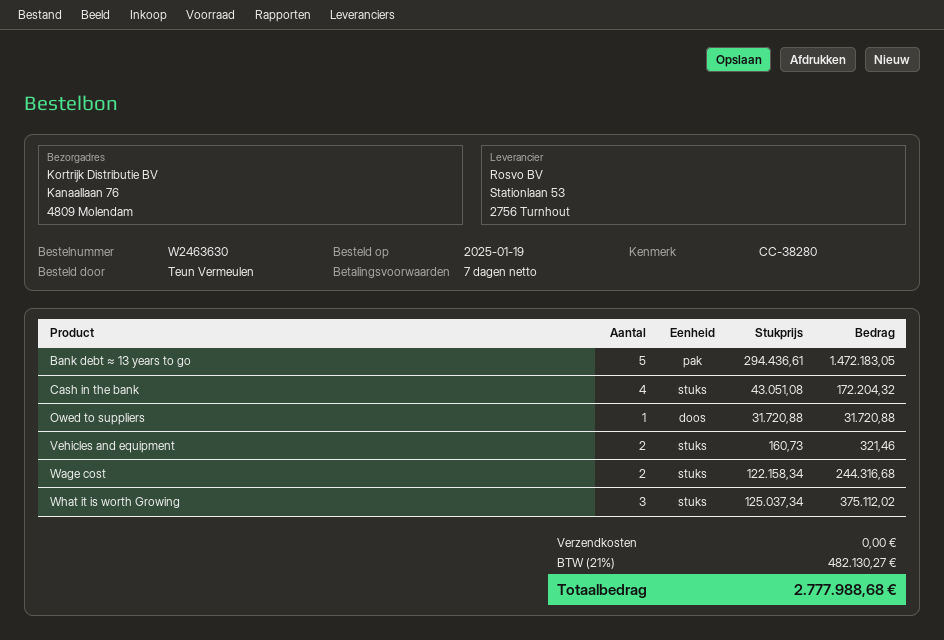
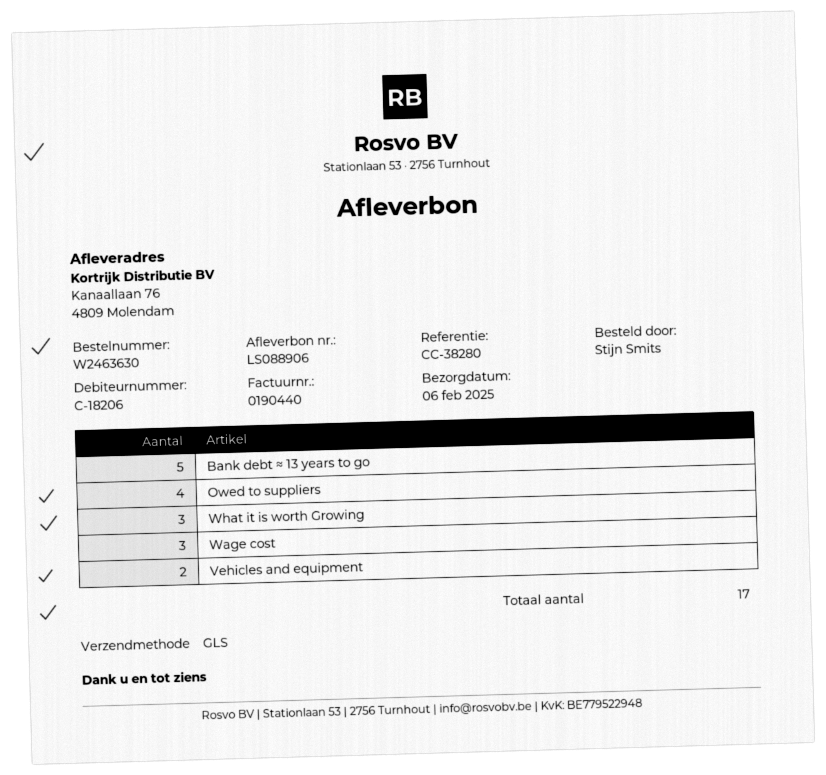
ordered by: Teun Vermeulen -> Stijn Smits
Cash in the bank: 4 -> none
Owed to suppliers: 1 -> 4
Wage cost: 2 -> 3

